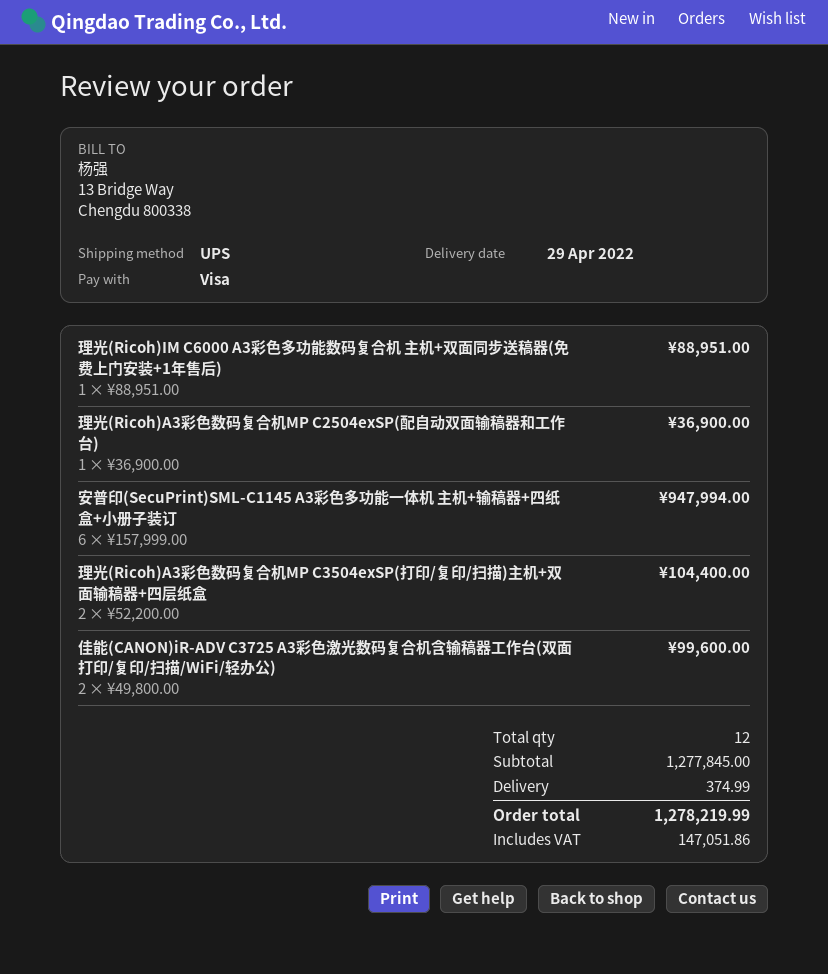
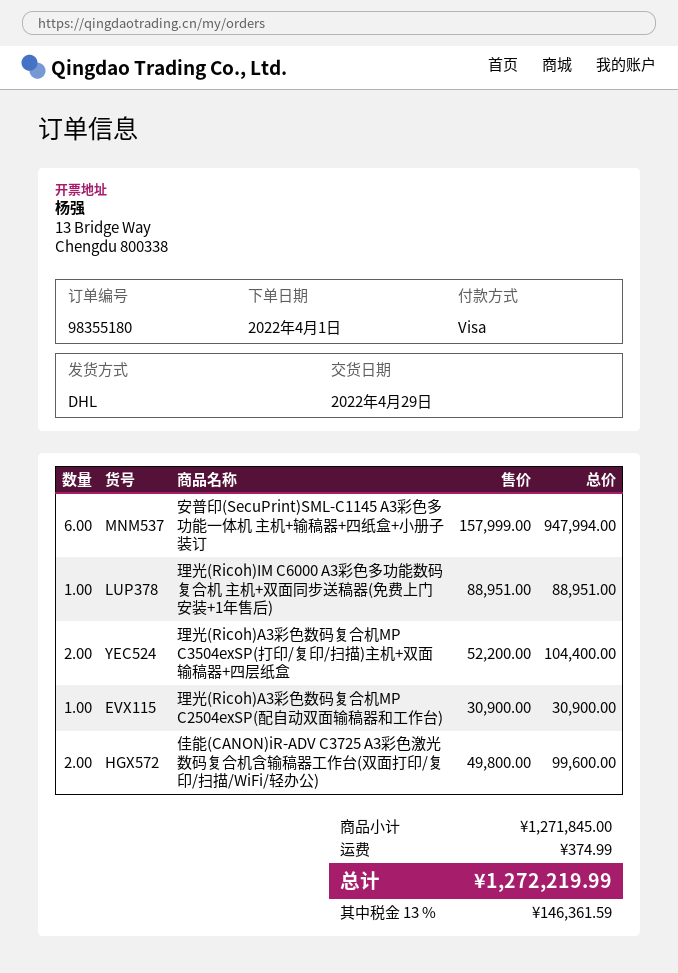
shipping method: UPS -> DHL
理光(Ricoh)A3彩色数码复合机MP C2504exSP(配自动双面输稿器和工作台): 1 x 36900.00 = 36900.00 -> 1 x 30900.00 = 30900.00
subtotal: 1277845.00 -> 1271845.00
tax: 147051.86 -> 146361.59
total: 1278219.99 -> 1272219.99

